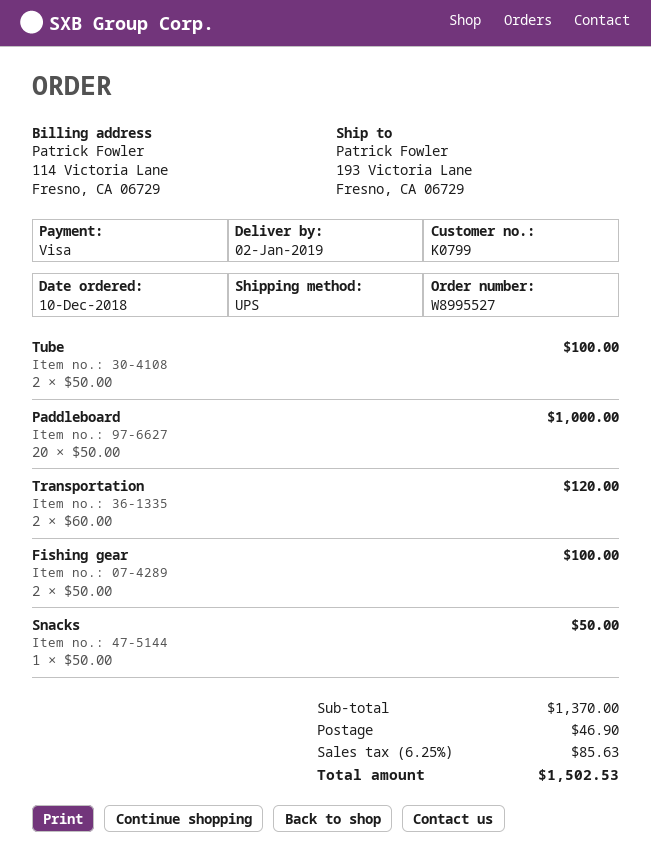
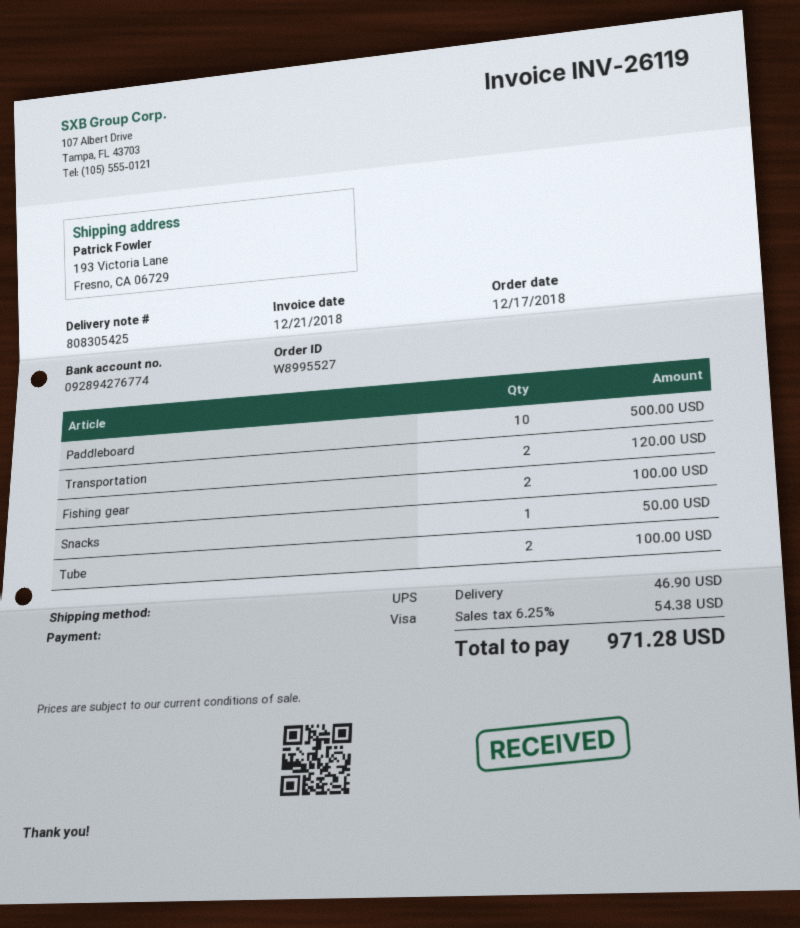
order date: 2018-12-10 -> 2018-12-17
Paddleboard: 20 for 1000.00 -> 10 for 500.00
tax: 6.25% = 85.63 -> 6.25% = 54.38
total: 1502.53 -> 971.28

